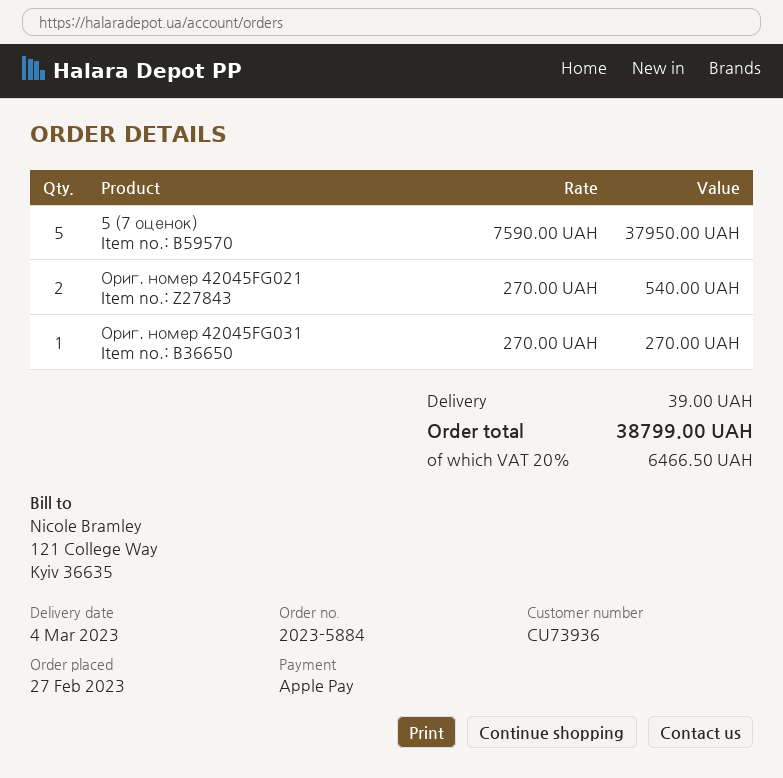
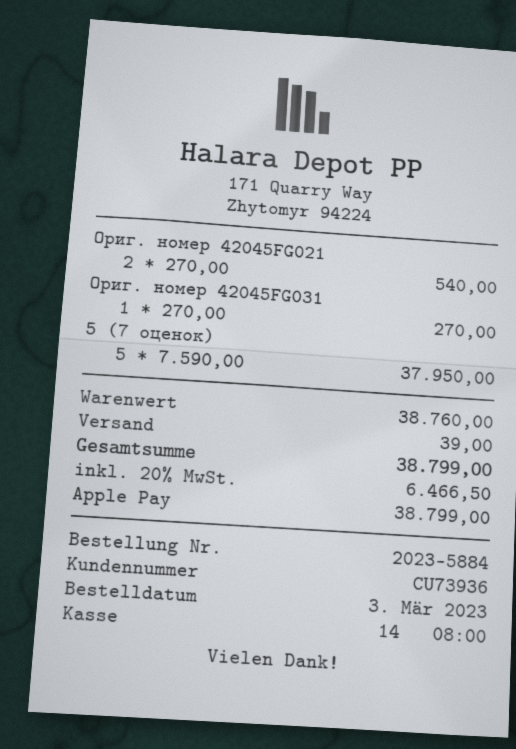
order date: 2023-02-27 -> 2023-03-03

